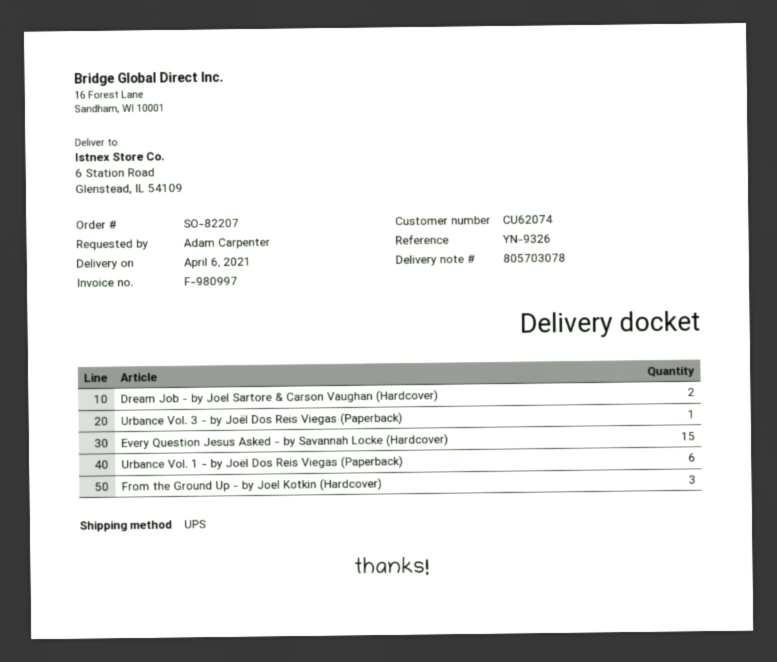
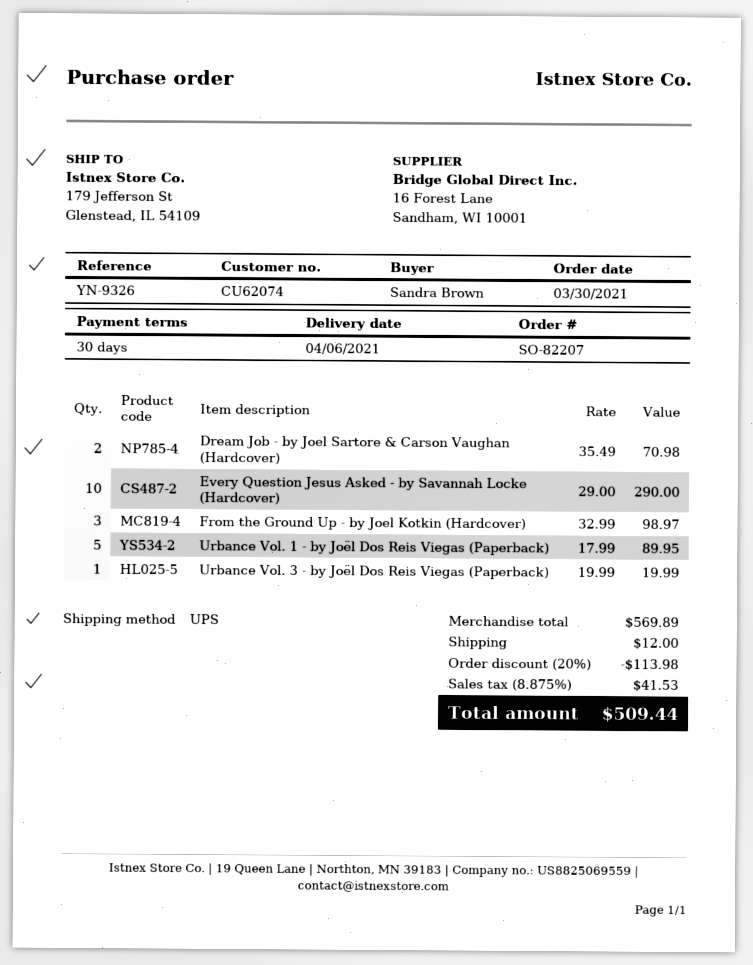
ordered by: Adam Carpenter -> Sandra Brown
ship to: 6 Station Road, Glenstead, IL 54109 -> 179 Jefferson St, Glenstead, IL 54109
Every Question Jesus Asked - by Savannah Locke (Hardcover): 15 -> 10
Urbance Vol. 1 - by Joël Dos Reis Viegas (Paperback): 6 -> 5

